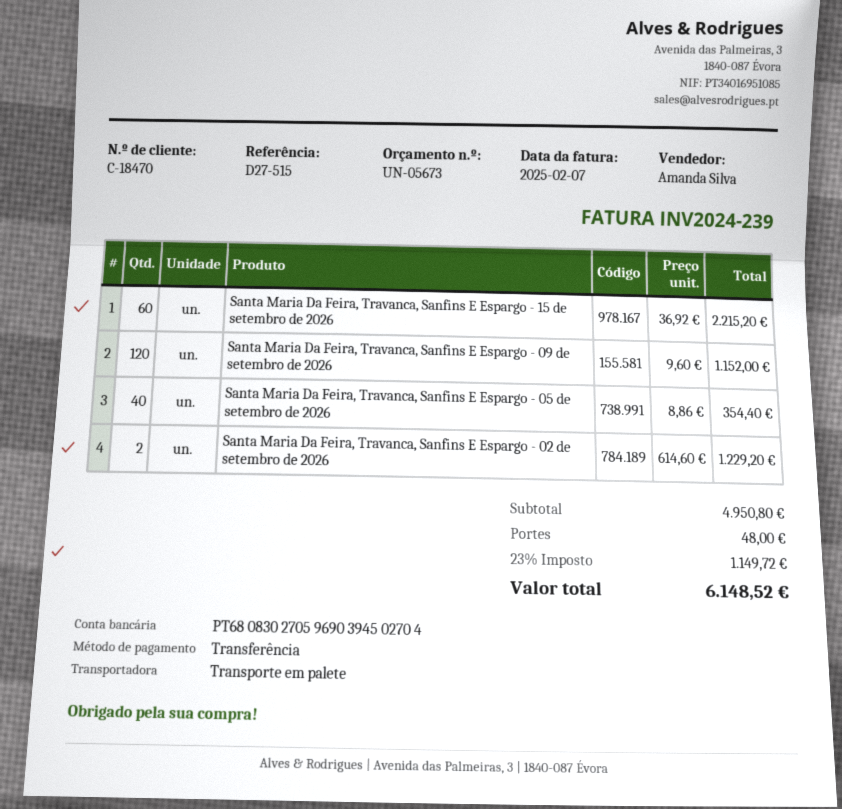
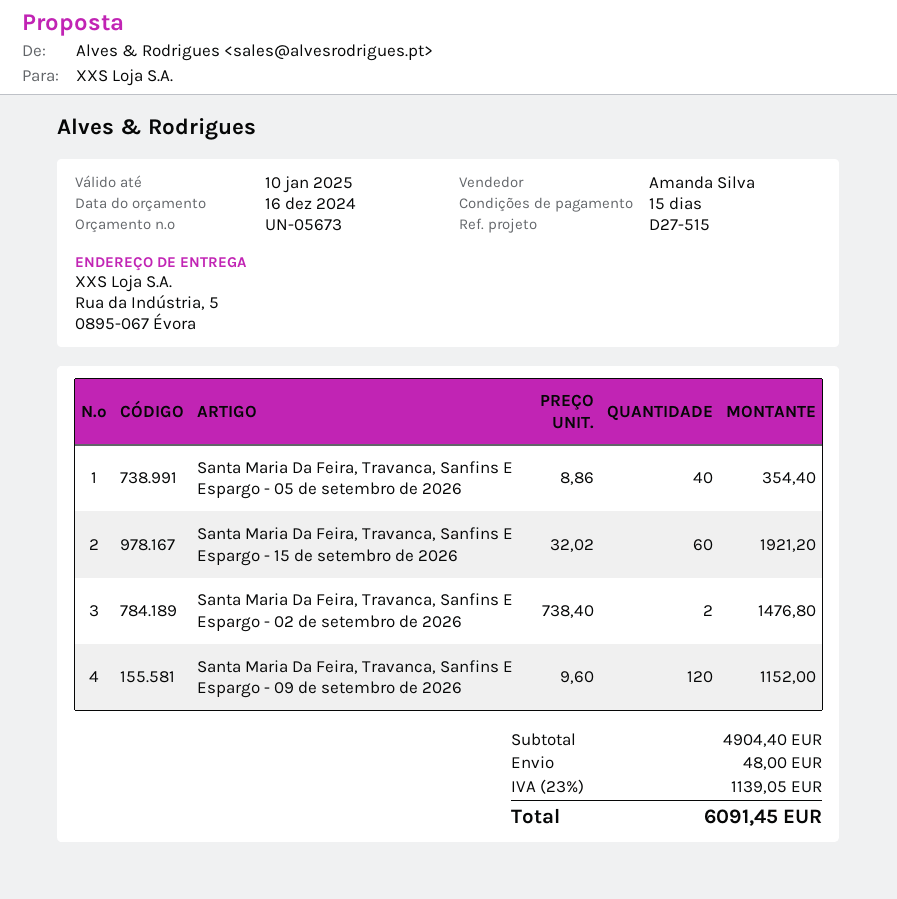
Santa Maria Da Feira, Travanca, Sanfins E Espargo - 15 de setembro de 2026: 60 x 36.92 = 2215.20 -> 60 x 32.02 = 1921.20
Santa Maria Da Feira, Travanca, Sanfins E Espargo - 02 de setembro de 2026: 2 x 614.60 = 1229.20 -> 2 x 738.40 = 1476.80
subtotal: 4950.80 -> 4904.40
tax: 23% = 1149.72 -> 23% = 1139.05
total: 6148.52 -> 6091.45

